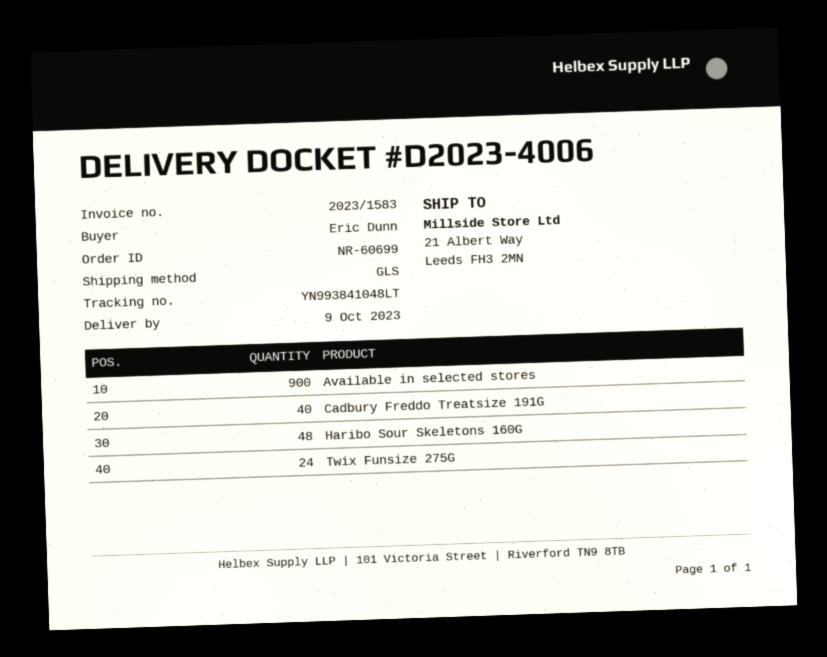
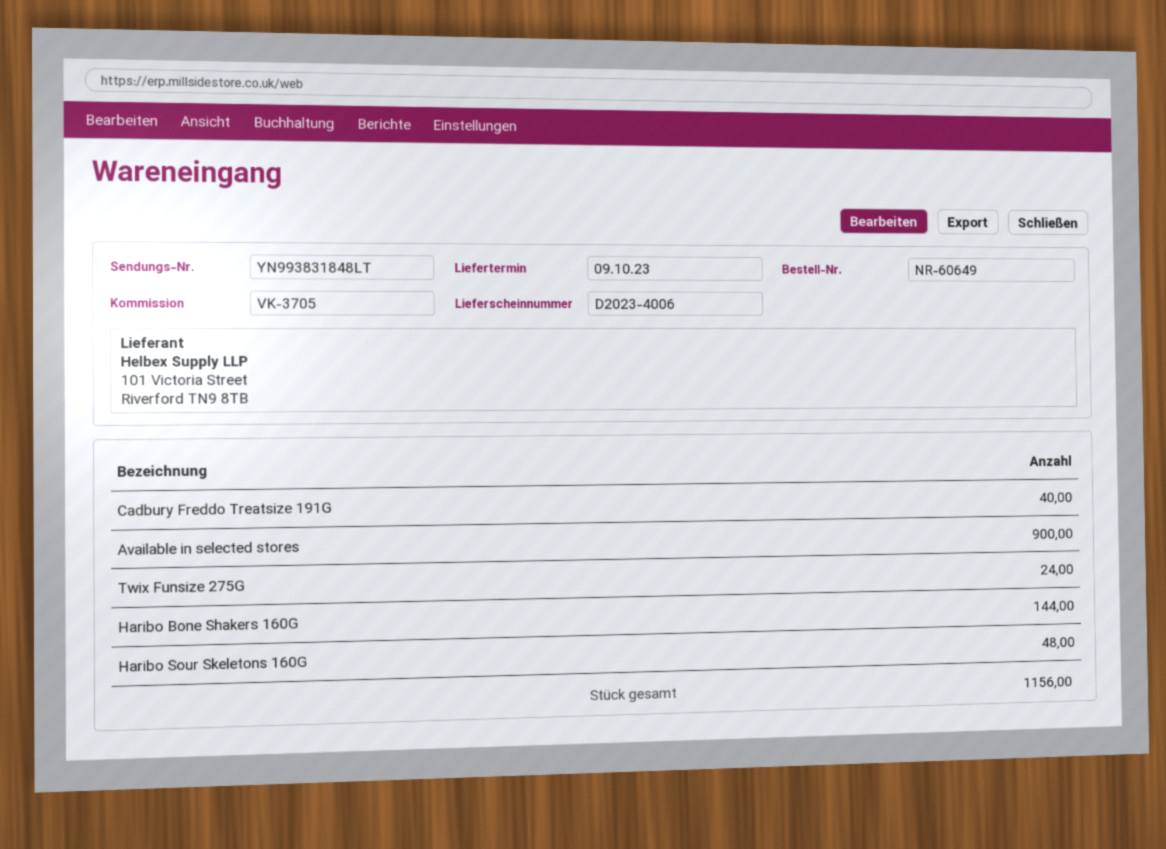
order number: NR-60699 -> NR-60649
tracking number: YN993841048LT -> YN993831848LT
Haribo Bone Shakers 160G: none -> 144

